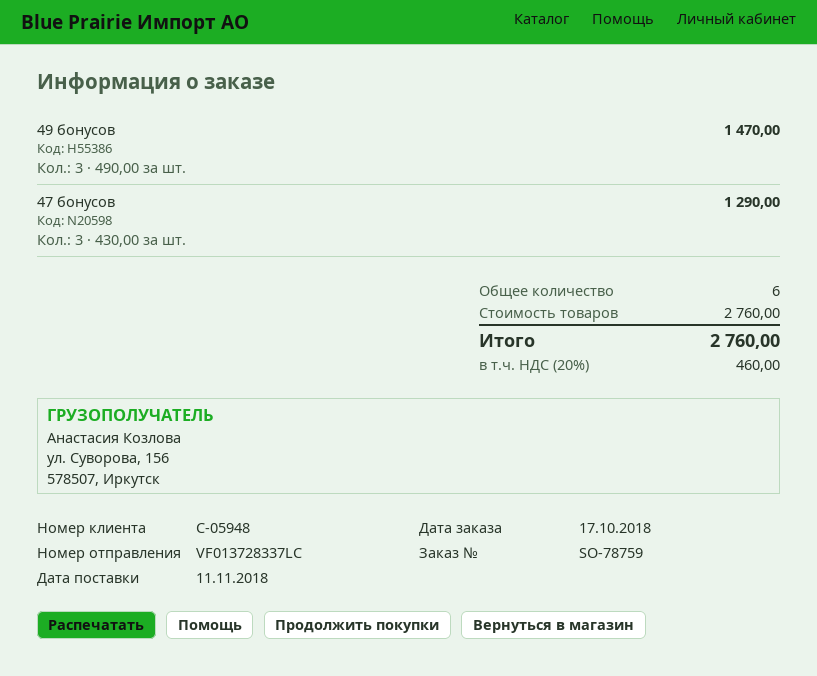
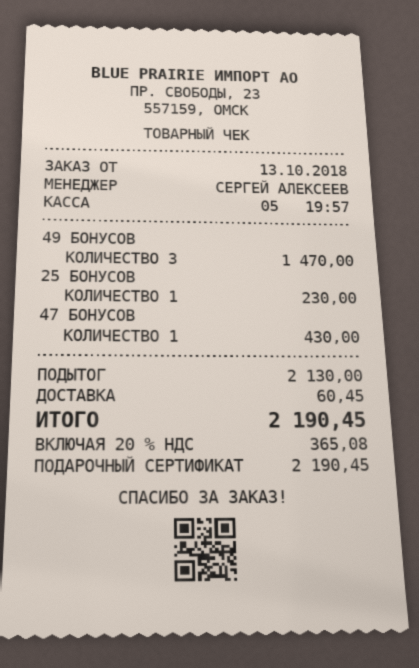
order date: 2018-10-17 -> 2018-10-13
47 бонусов: 3 for 1290.00 -> 1 for 430.00
25 БОНУСОВ: none -> 1 for 230.00
subtotal: 2760.00 -> 2130.00
shipping: none -> 60.45
tax: 20% = 460.00 -> 20% = 365.08
total: 2760.00 -> 2190.45

